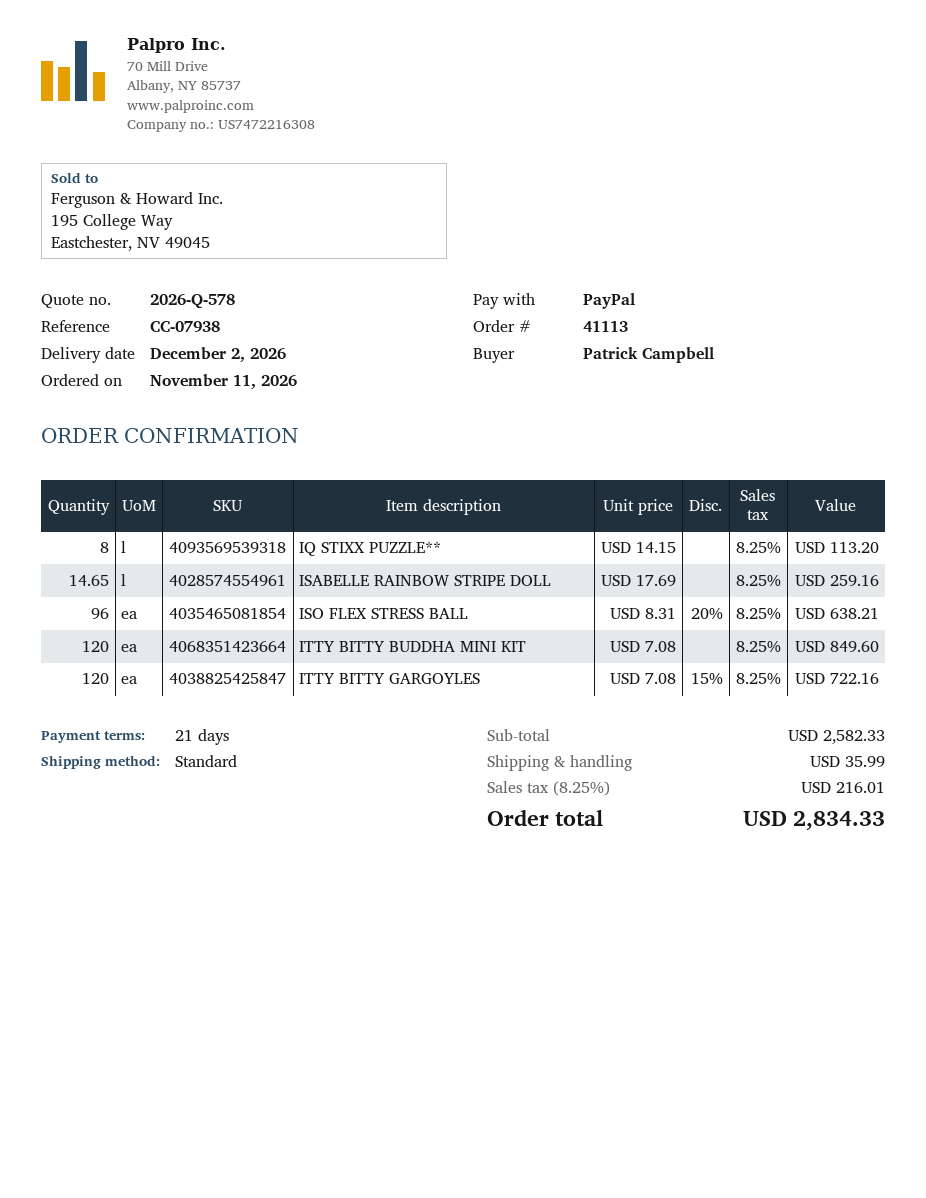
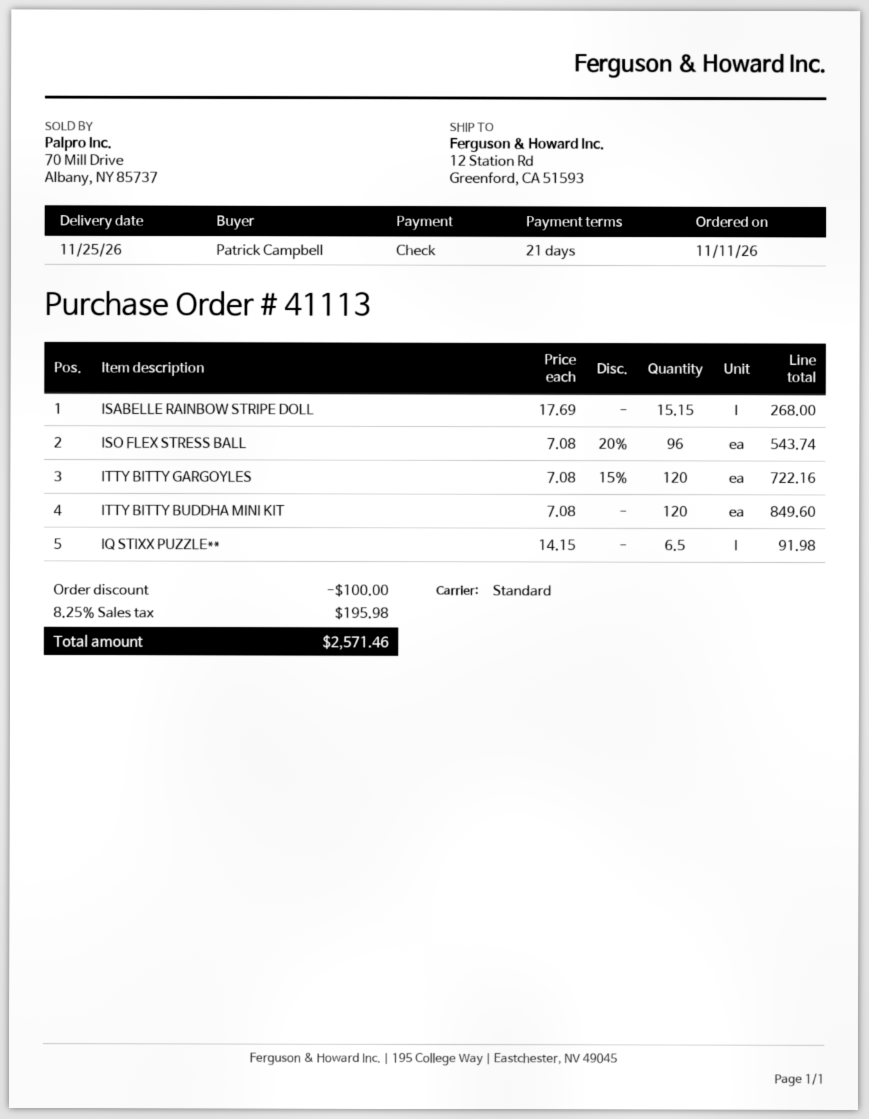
delivery date: 2026-12-02 -> 2026-11-25
payment method: PayPal -> cheque
IQ STIXX PUZZLE**: 8 x 14.15 = 113.20 -> 6.5 x 14.15 = 91.98
ISABELLE RAINBOW STRIPE DOLL: 14.65 x 17.69 = 259.16 -> 15.15 x 17.69 = 268.00
ISO FLEX STRESS BALL: 96 x 8.31 - 20% = 638.21 -> 96 x 7.08 - 20% = 543.74
discount: none -> 100.00
shipping: 35.99 -> none
tax: 8.25% = 216.01 -> 8.25% = 195.98
total: 2834.33 -> 2571.46

